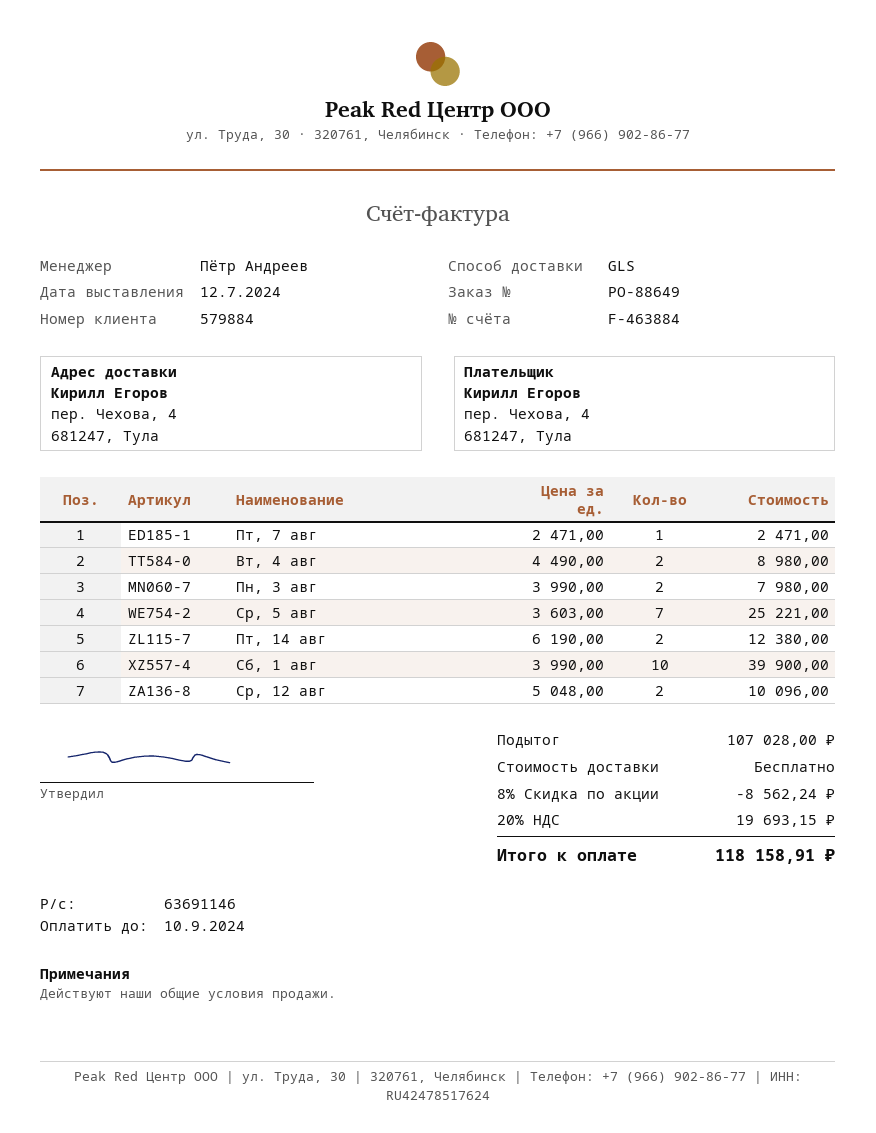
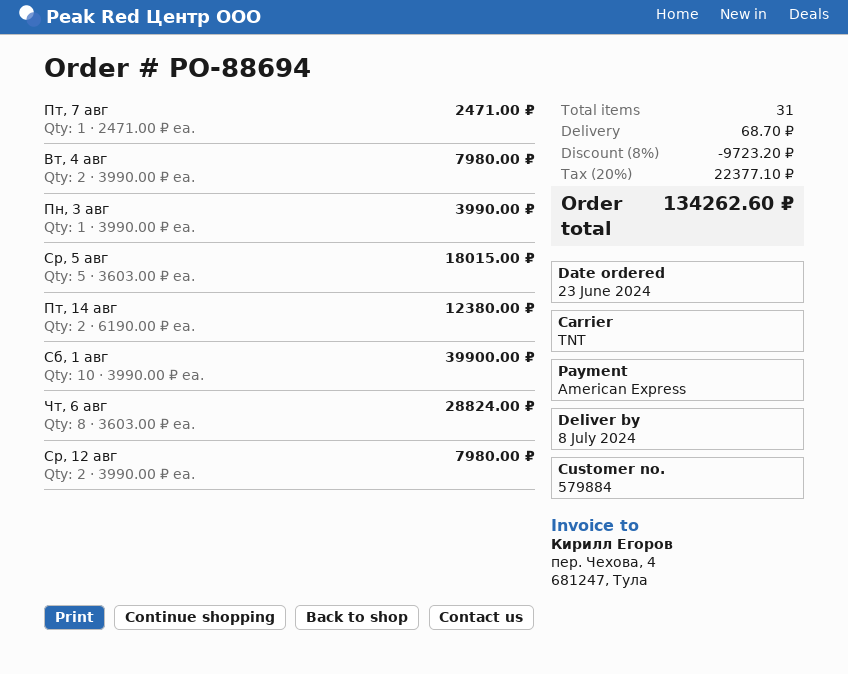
order number: PO-88649 -> PO-88694
shipping method: GLS -> TNT
Вт, 4 авг: 2 x 4490.00 = 8980.00 -> 2 x 3990.00 = 7980.00
Пн, 3 авг: 2 x 3990.00 = 7980.00 -> 1 x 3990.00 = 3990.00
Ср, 5 авг: 7 x 3603.00 = 25221.00 -> 5 x 3603.00 = 18015.00
Ср, 12 авг: 2 x 5048.00 = 10096.00 -> 2 x 3990.00 = 7980.00
Чт, 6 авг: none -> 8 x 3603.00 = 28824.00
discount: 8% = 8562.24 -> 8% = 9723.20
shipping: 0.00 -> 68.70
tax: 20% = 19693.15 -> 20% = 22377.10
total: 118158.91 -> 134262.60

